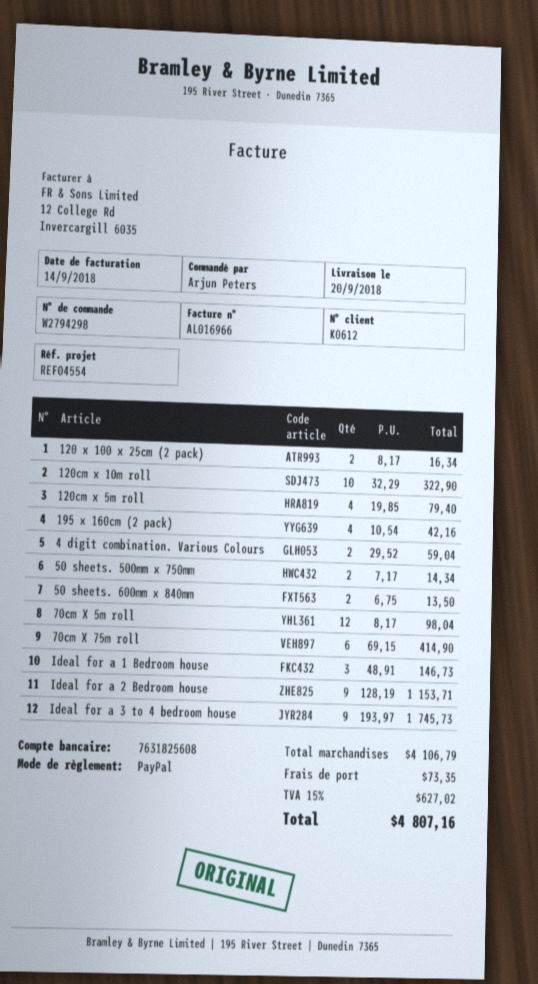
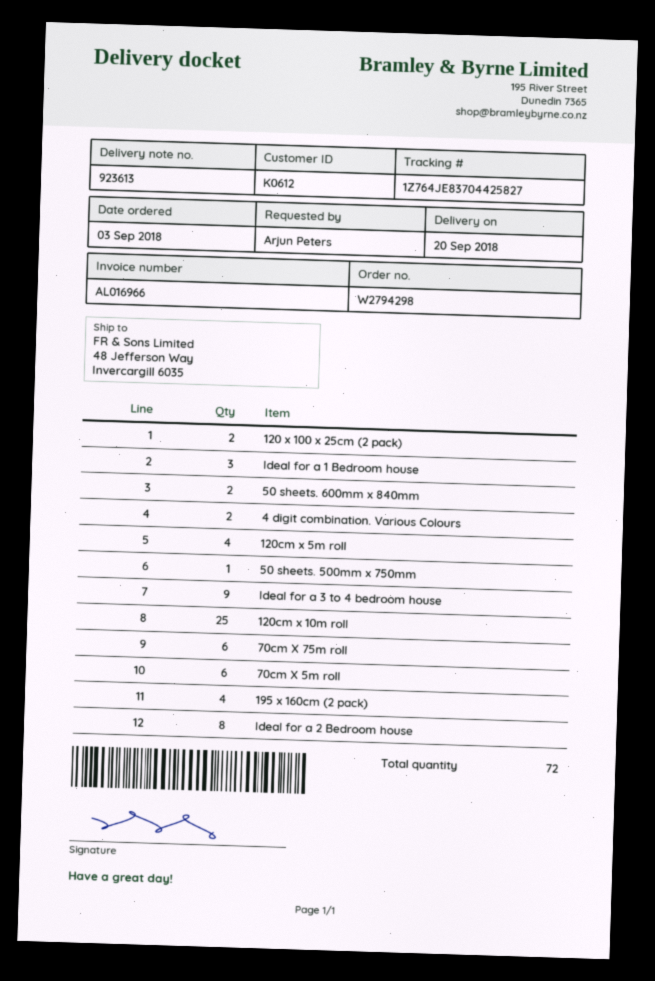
120cm x 10m roll: 10 -> 25
50 sheets. 500mm x 750mm: 2 -> 1
70cm X 5m roll: 12 -> 6
Ideal for a 2 Bedroom house: 9 -> 8

